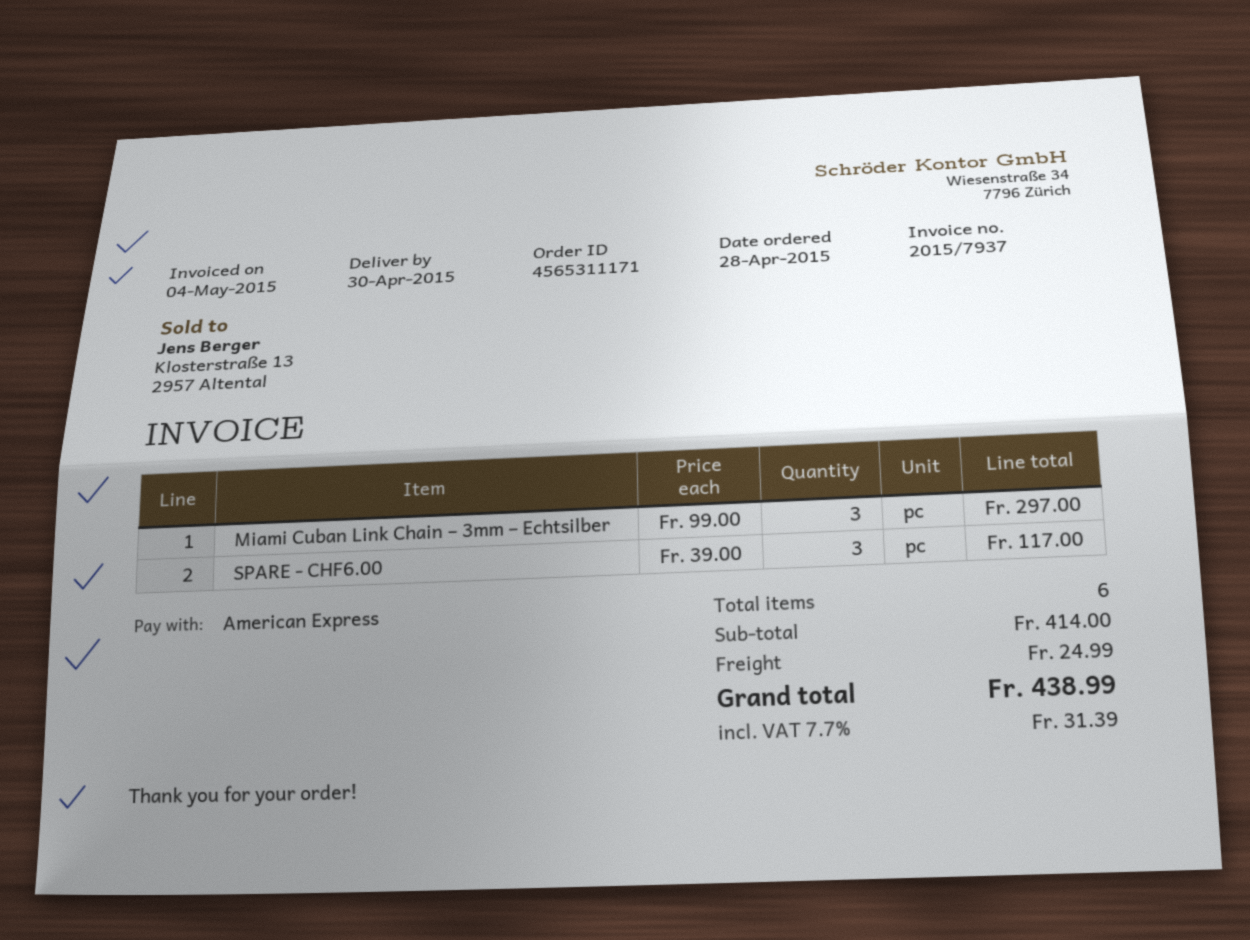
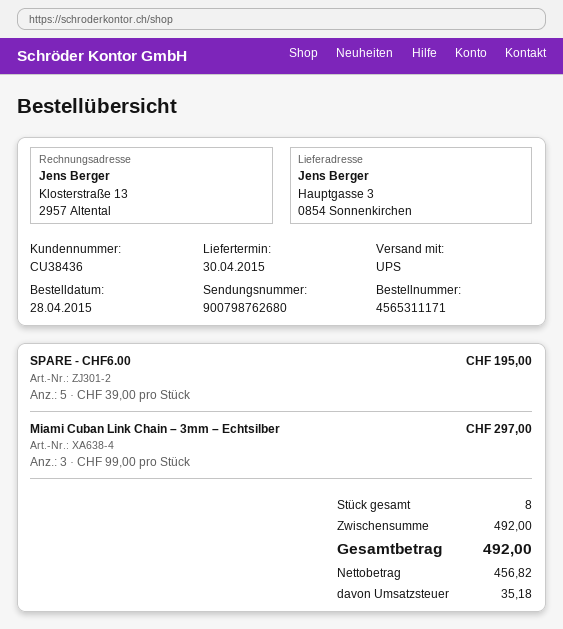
SPARE - CHF6.00: 3 x 39.00 = 117.00 -> 5 x 39.00 = 195.00
total quantity: 6 -> 8
subtotal: 414.00 -> 492.00
shipping: 24.99 -> none
tax: 31.39 -> 35.18
total: 438.99 -> 492.00

